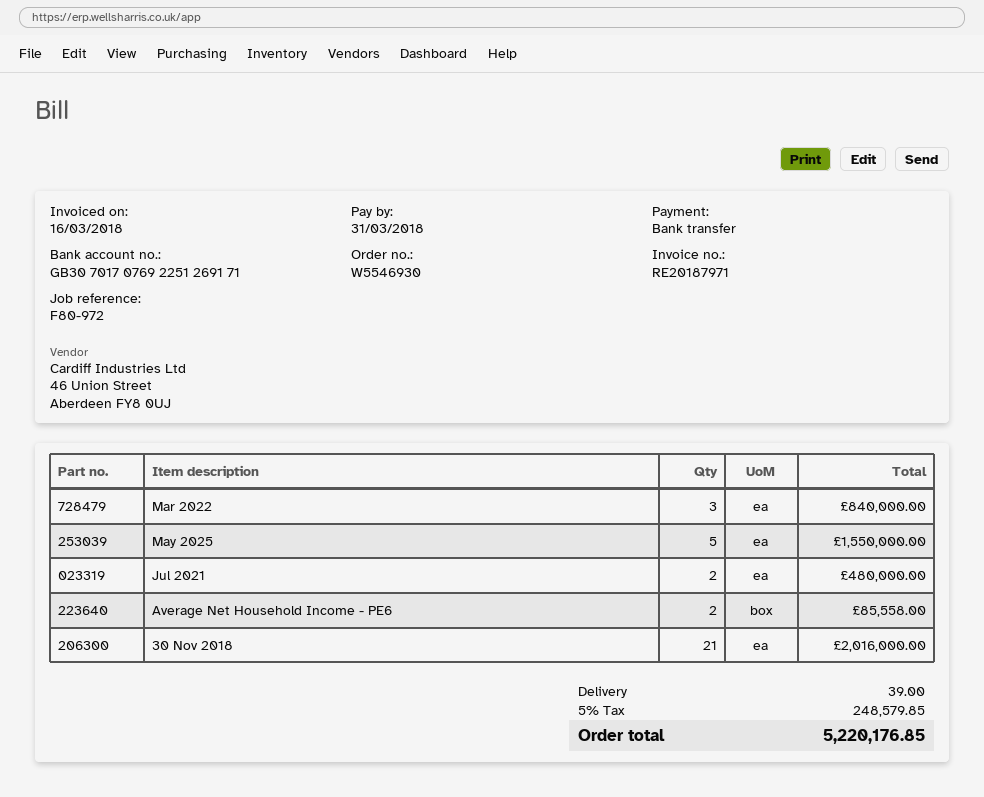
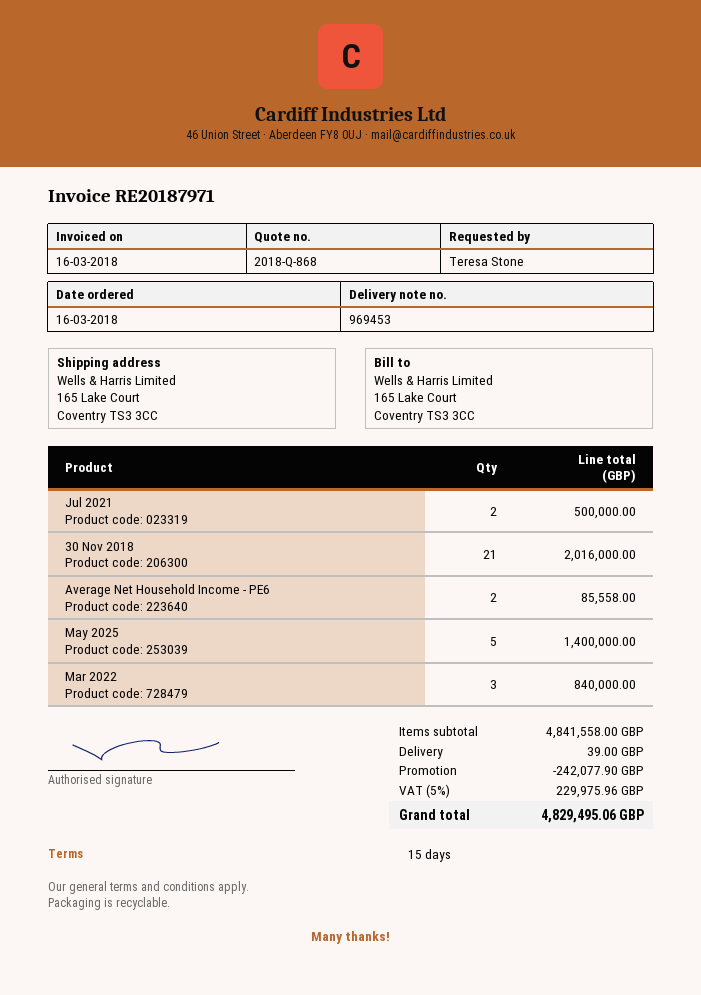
May 2025: 5 for 1550000.00 -> 5 for 1400000.00
Jul 2021: 2 for 480000.00 -> 2 for 500000.00
discount: none -> 242077.90
tax: 5% = 248579.85 -> 5% = 229975.96
total: 5220176.85 -> 4829495.06

